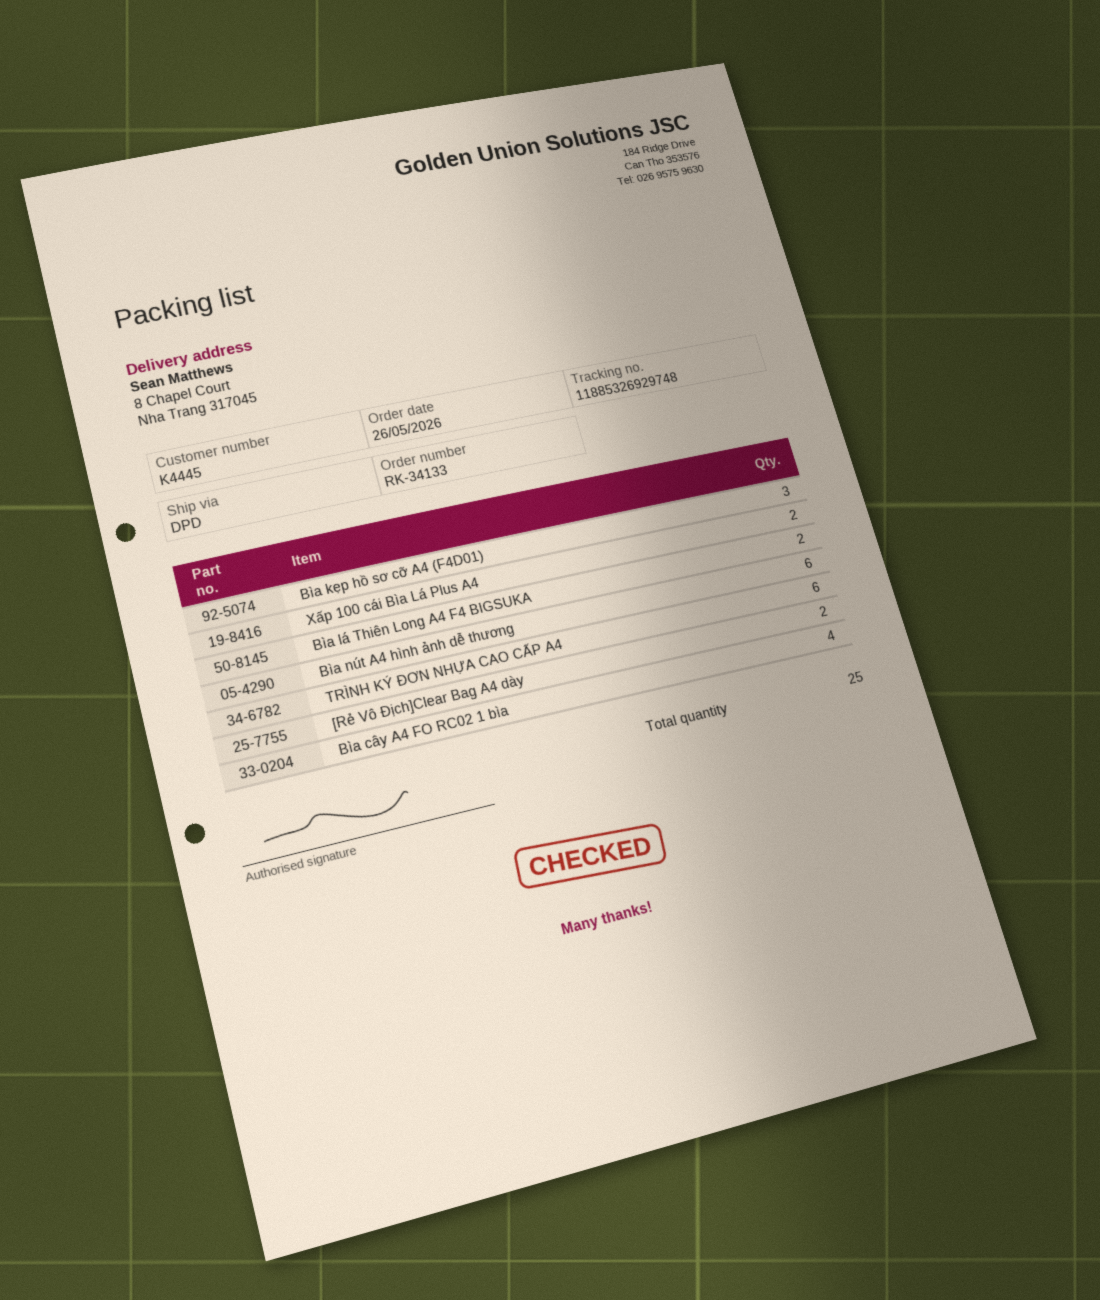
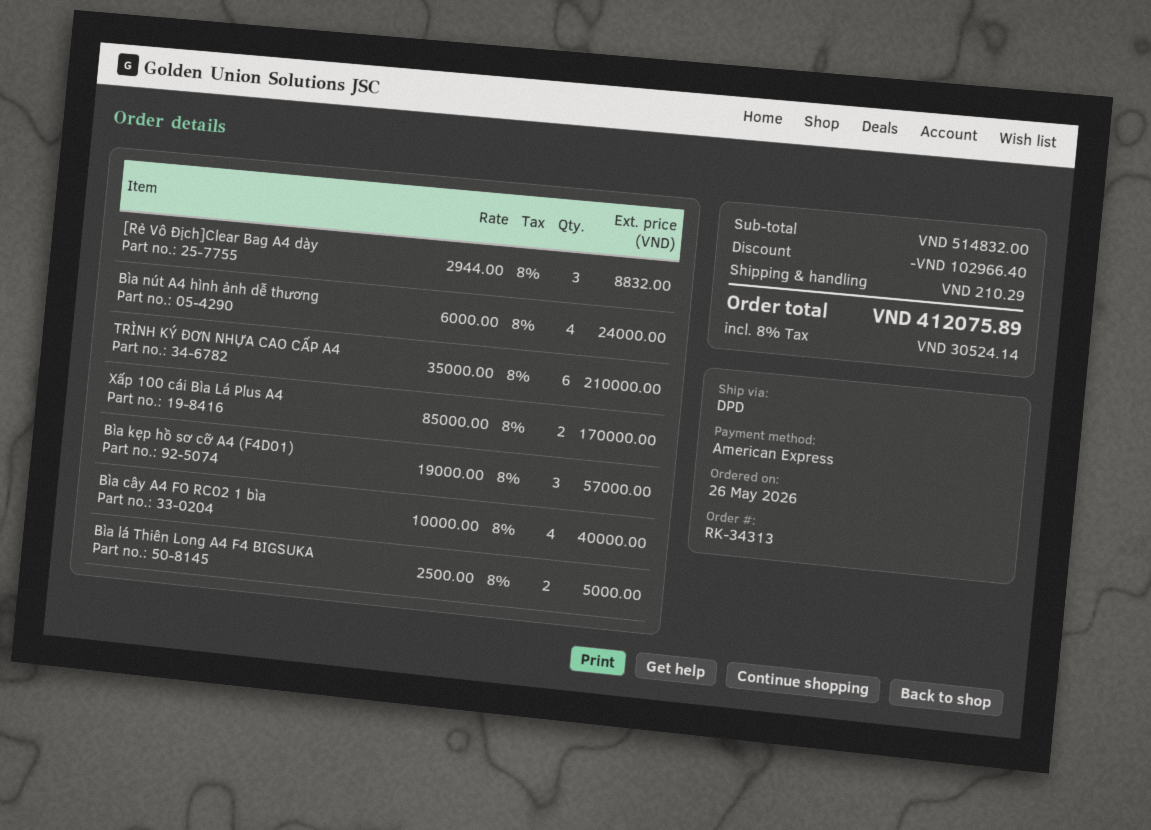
order number: RK-34133 -> RK-34313
Bìa nút A4 hình ảnh dễ thương: 6 -> 4
[Rẻ Vô Địch]Clear Bag A4 dày: 2 -> 3

